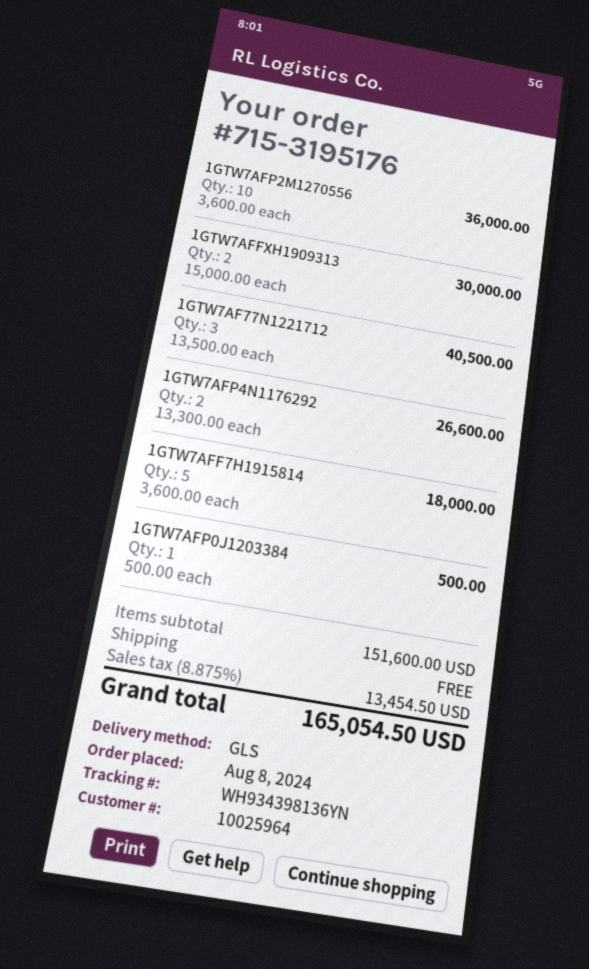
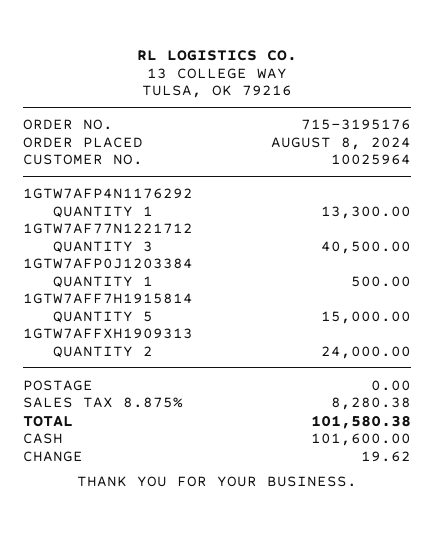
1GTW7AFP2M1270556: 10 for 36000.00 -> none
1GTW7AFFXH1909313: 2 for 30000.00 -> 2 for 24000.00
1GTW7AFP4N1176292: 2 for 26600.00 -> 1 for 13300.00
1GTW7AFF7H1915814: 5 for 18000.00 -> 5 for 15000.00
tax: 8.875% = 13454.50 -> 8.875% = 8280.38
total: 165054.50 -> 101580.38

